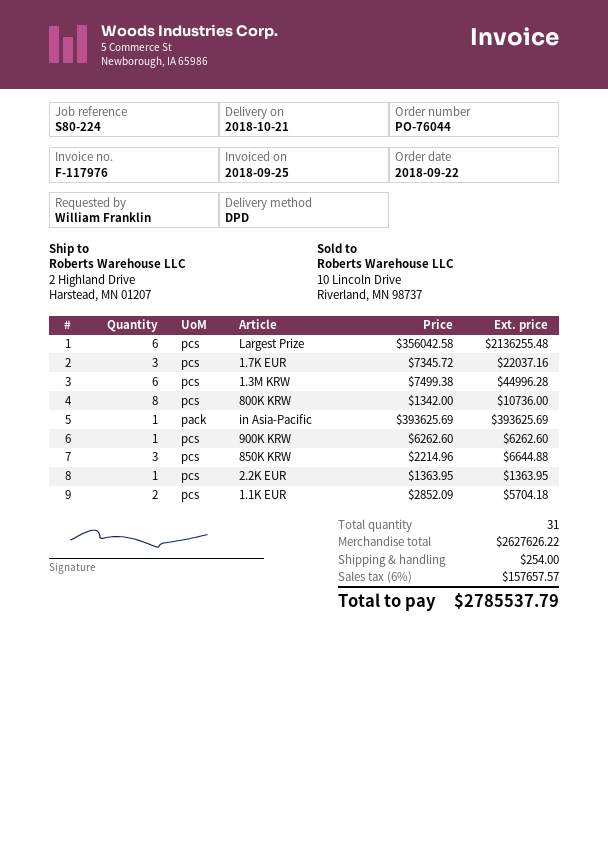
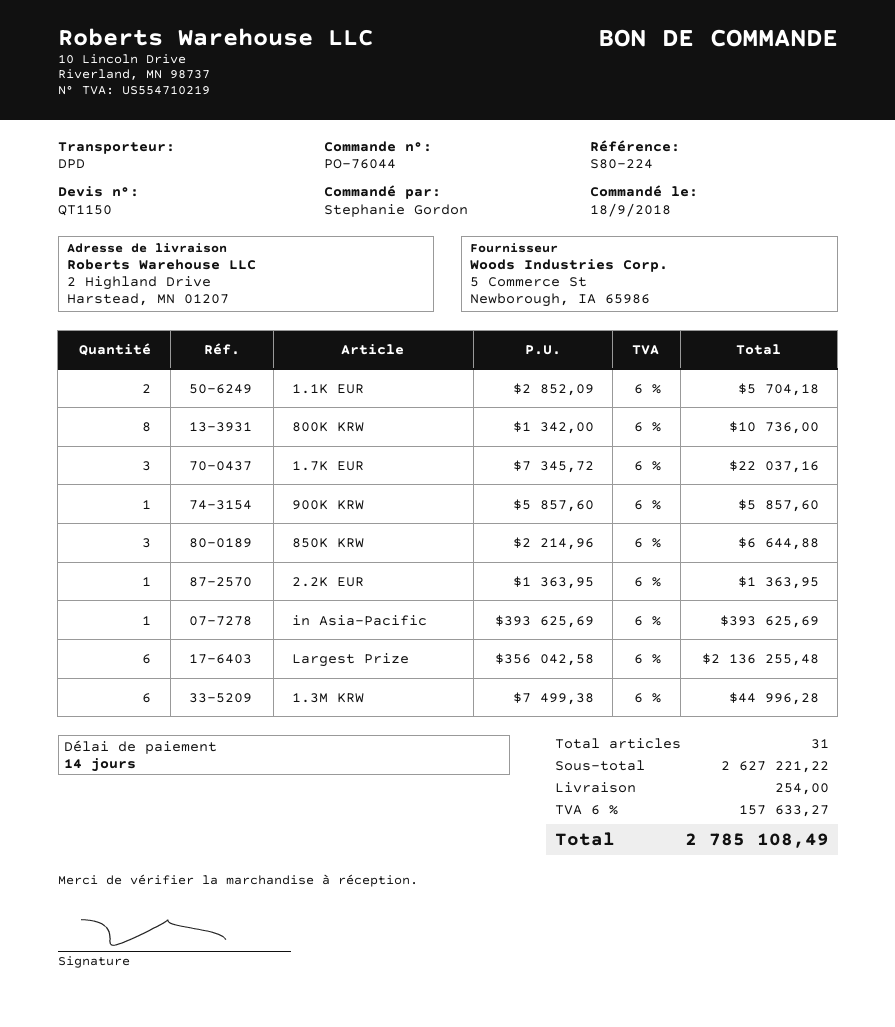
order date: 2018-09-22 -> 2018-09-18
ordered by: William Franklin -> Stephanie Gordon
900K KRW: 1 x 6262.60 = 6262.60 -> 1 x 5857.60 = 5857.60
subtotal: 2627626.22 -> 2627221.22
tax: 6% = 157657.57 -> 6% = 157633.27
total: 2785537.79 -> 2785108.49

